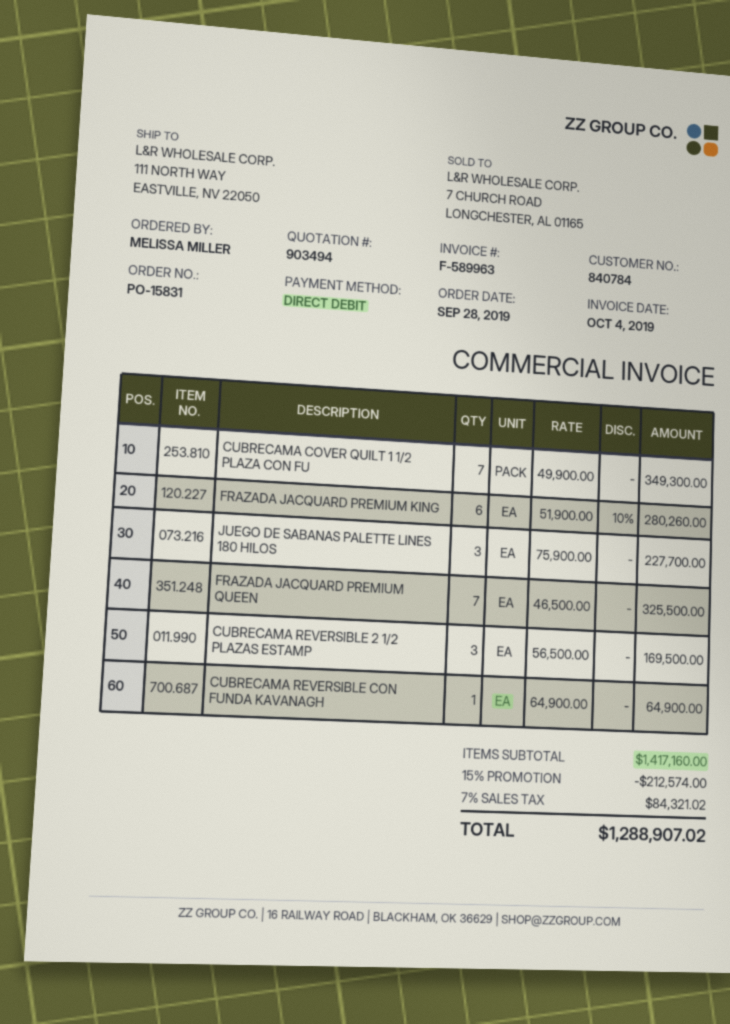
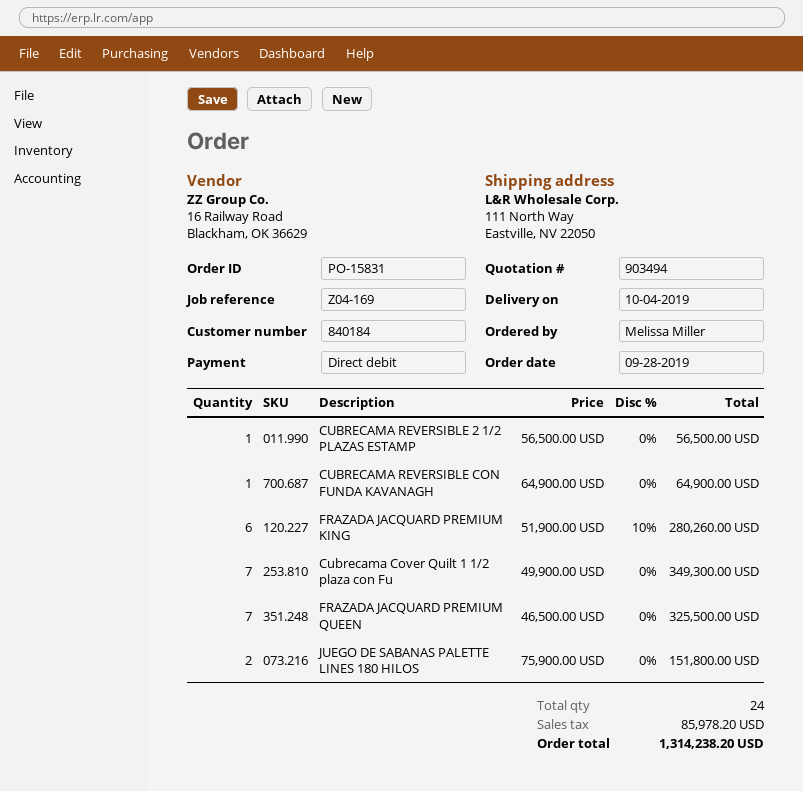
customer number: 840784 -> 840184
JUEGO DE SABANAS PALETTE LINES 180 HILOS: 3 x 75900.00 = 227700.00 -> 2 x 75900.00 = 151800.00
CUBRECAMA REVERSIBLE 2 1/2 PLAZAS ESTAMP: 3 x 56500.00 = 169500.00 -> 1 x 56500.00 = 56500.00
discount: 15% = 212574.00 -> none
tax: 84321.02 -> 85978.20
total: 1288907.02 -> 1314238.20

